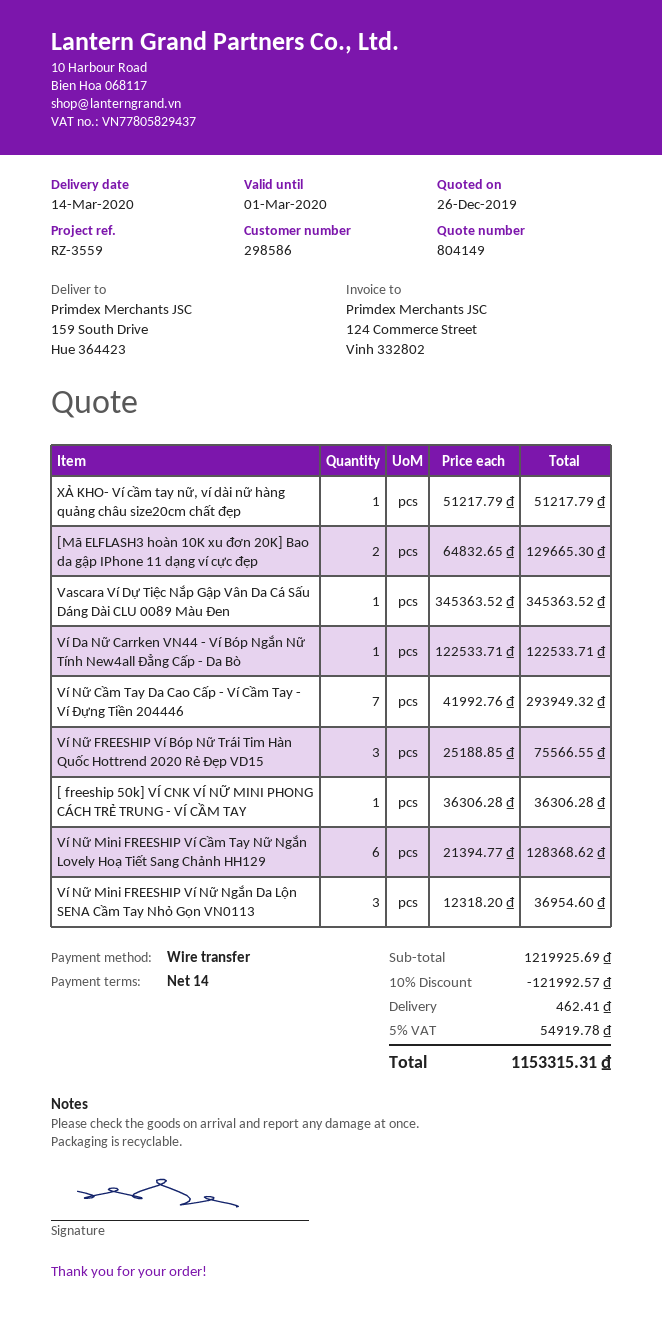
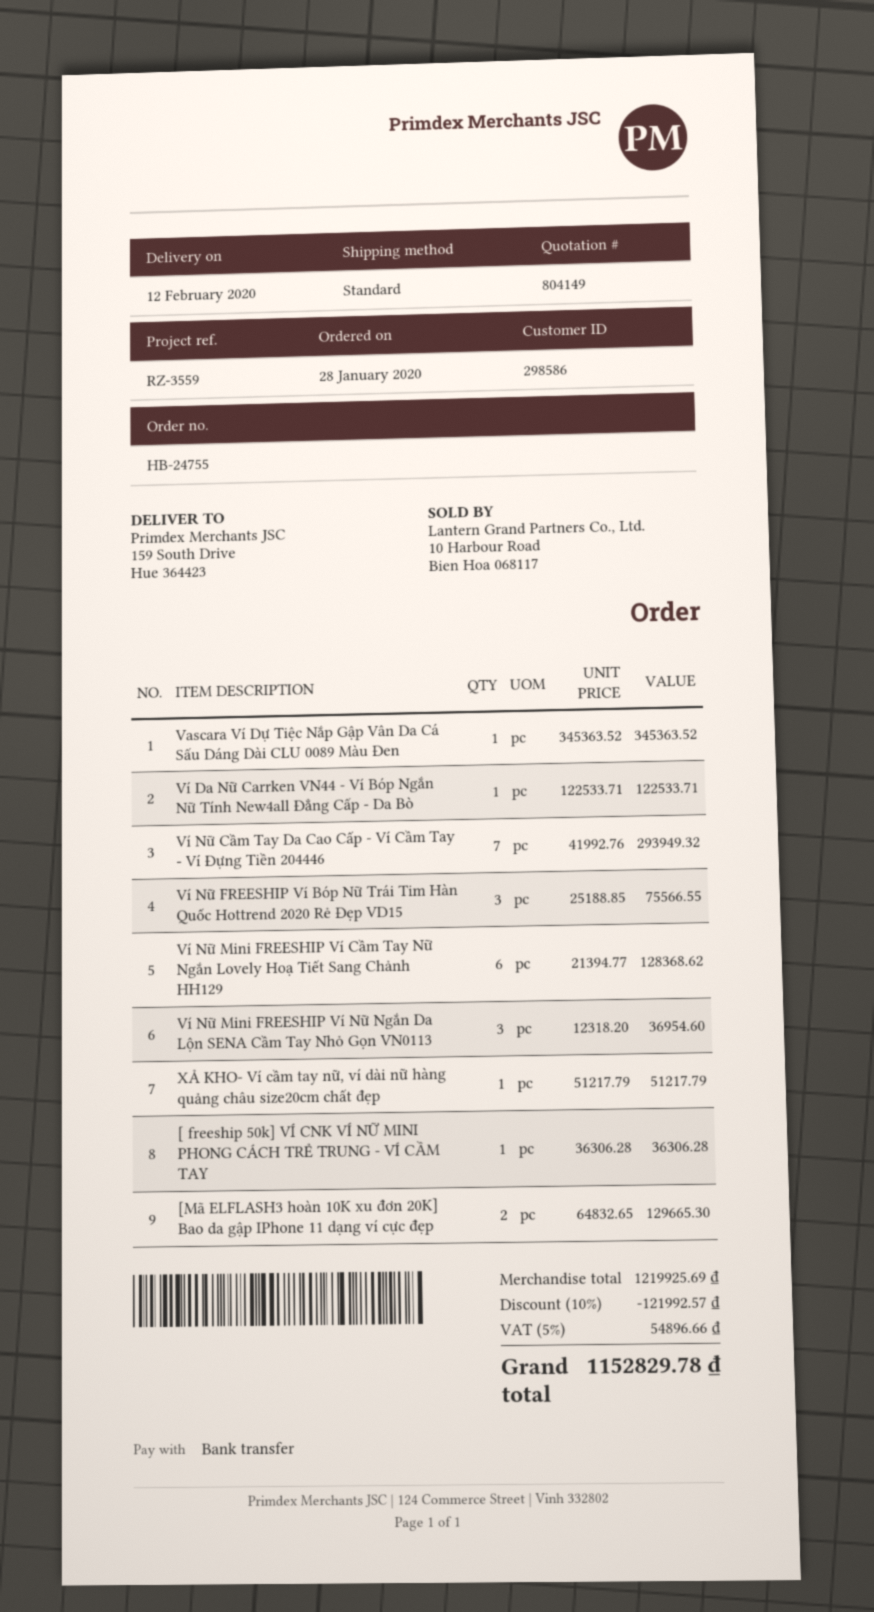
delivery date: 2020-03-14 -> 2020-02-12
shipping: 462.41 -> none
tax: 5% = 54919.78 -> 5% = 54896.66
total: 1153315.31 -> 1152829.78

